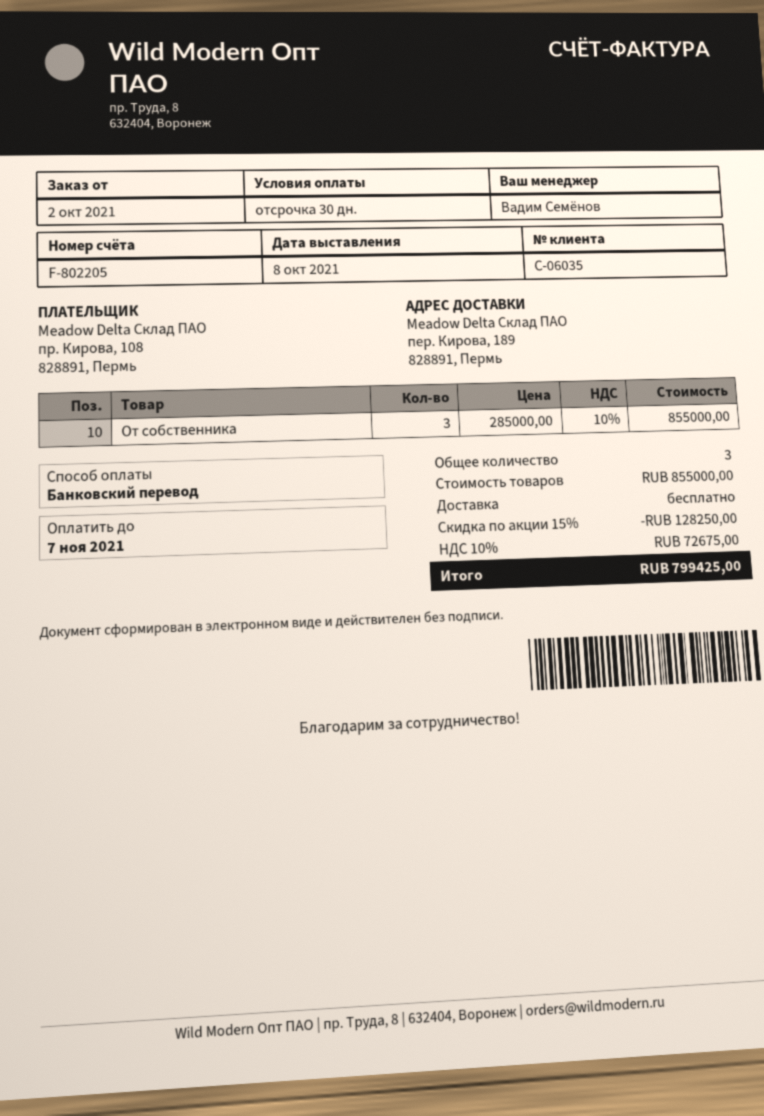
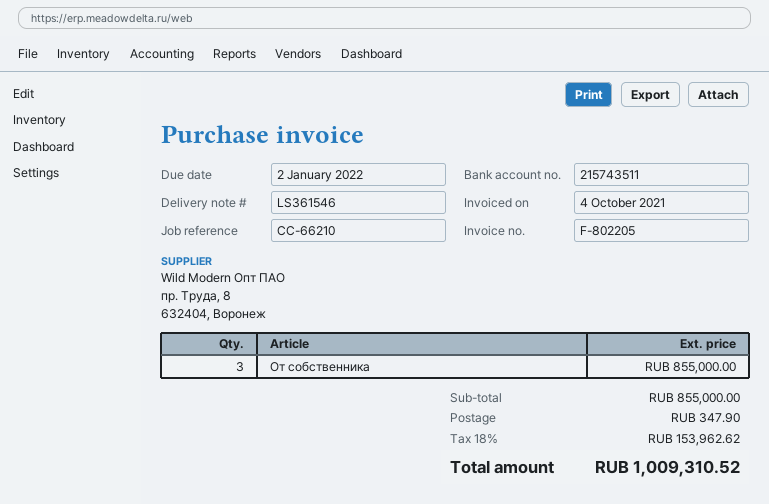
invoice date: 2021-10-08 -> 2021-10-04
due date: 2021-11-07 -> 2022-01-02
discount: 15% = 128250.00 -> none
shipping: 0.00 -> 347.90
tax: 10% = 72675.00 -> 18% = 153962.62
total: 799425.00 -> 1009310.52

